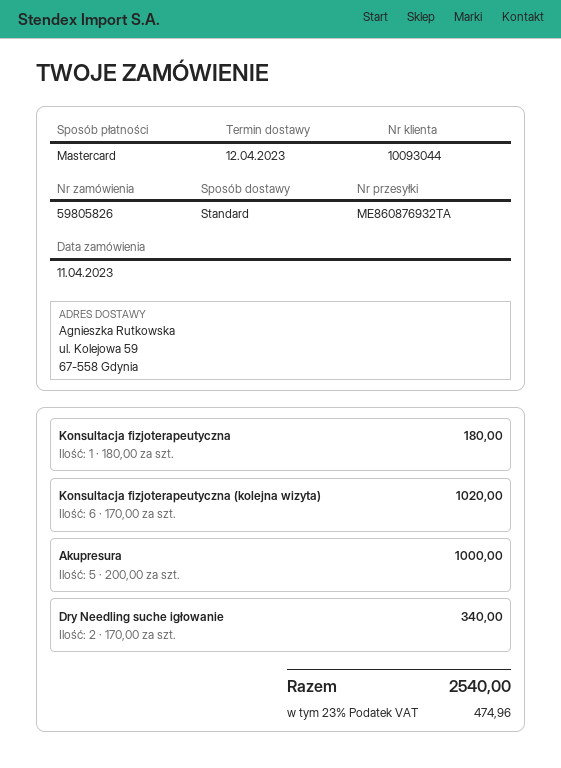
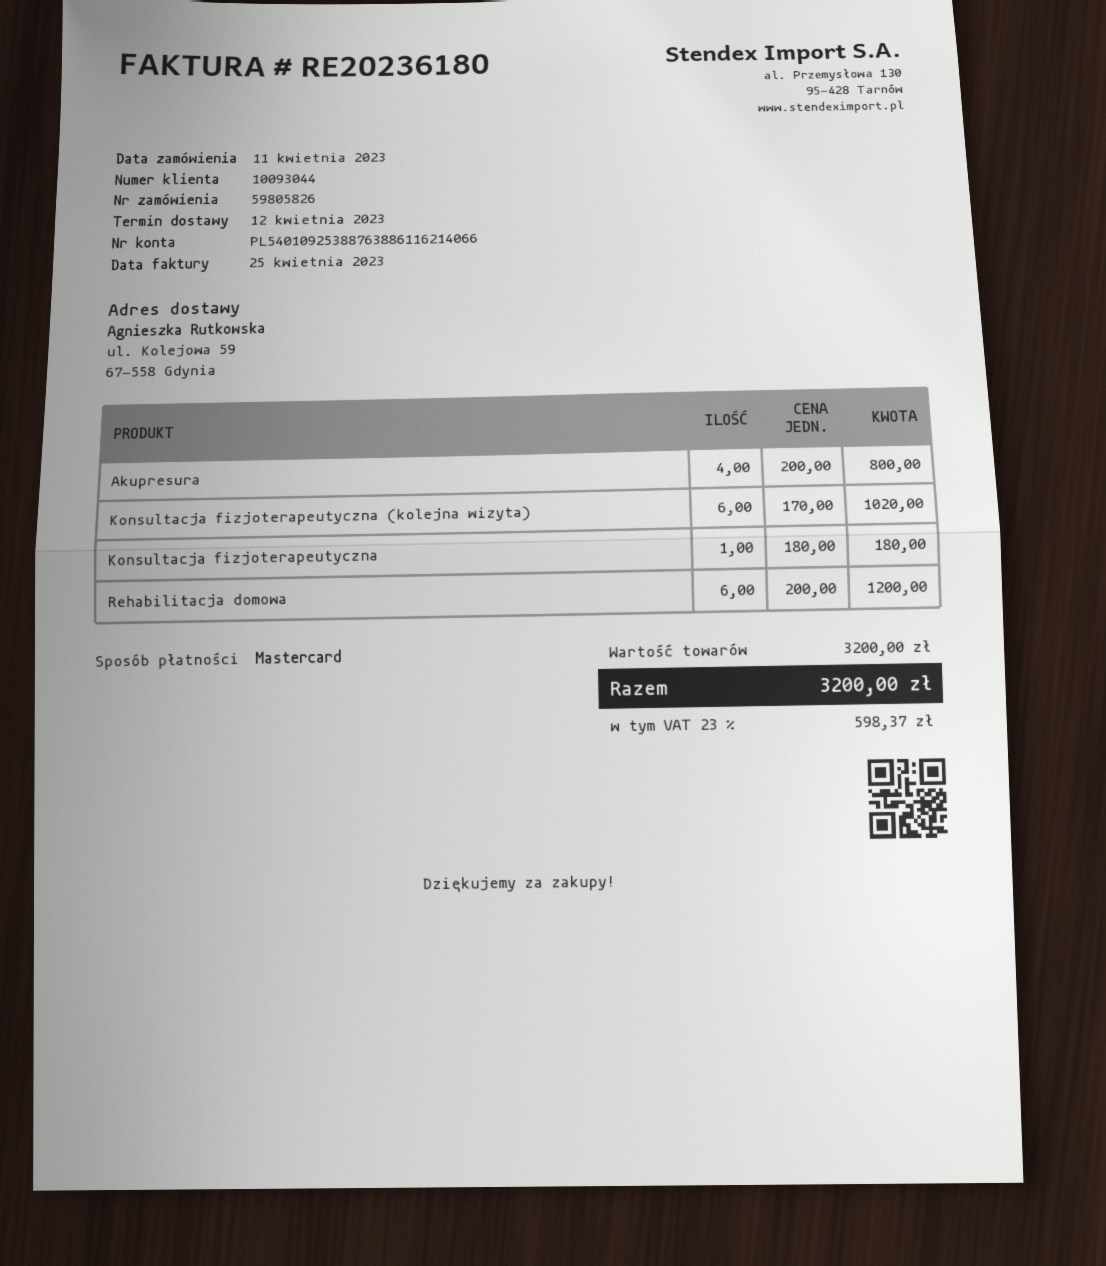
Akupresura: 5 x 200.00 = 1000.00 -> 4 x 200.00 = 800.00
Dry Needling suche igłowanie: 2 x 170.00 = 340.00 -> none
Rehabilitacja domowa: none -> 6 x 200.00 = 1200.00
tax: 23% = 474.96 -> 23% = 598.37
total: 2540.00 -> 3200.00

